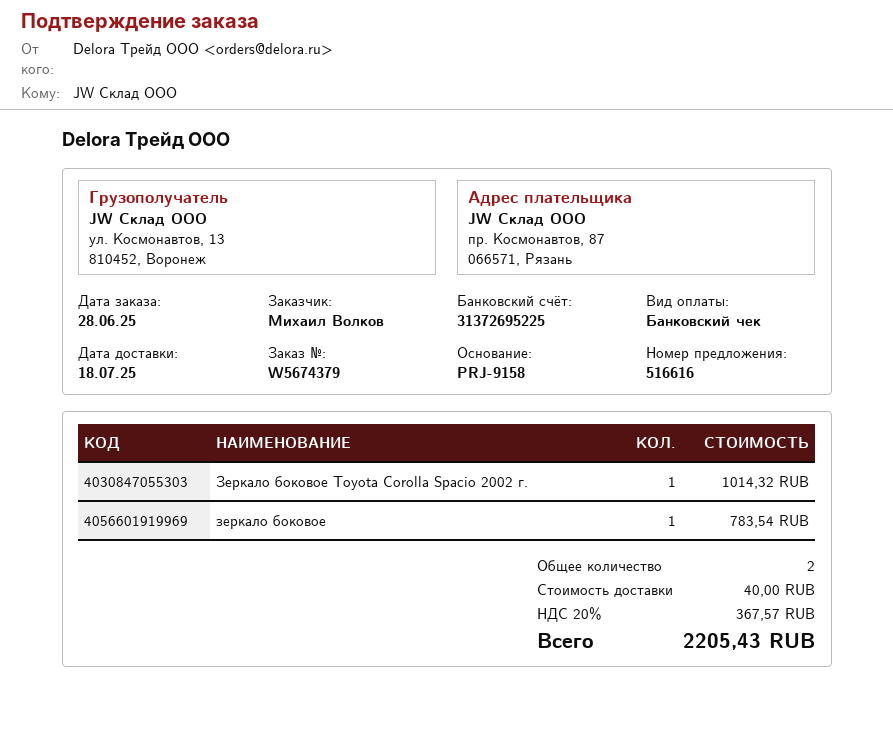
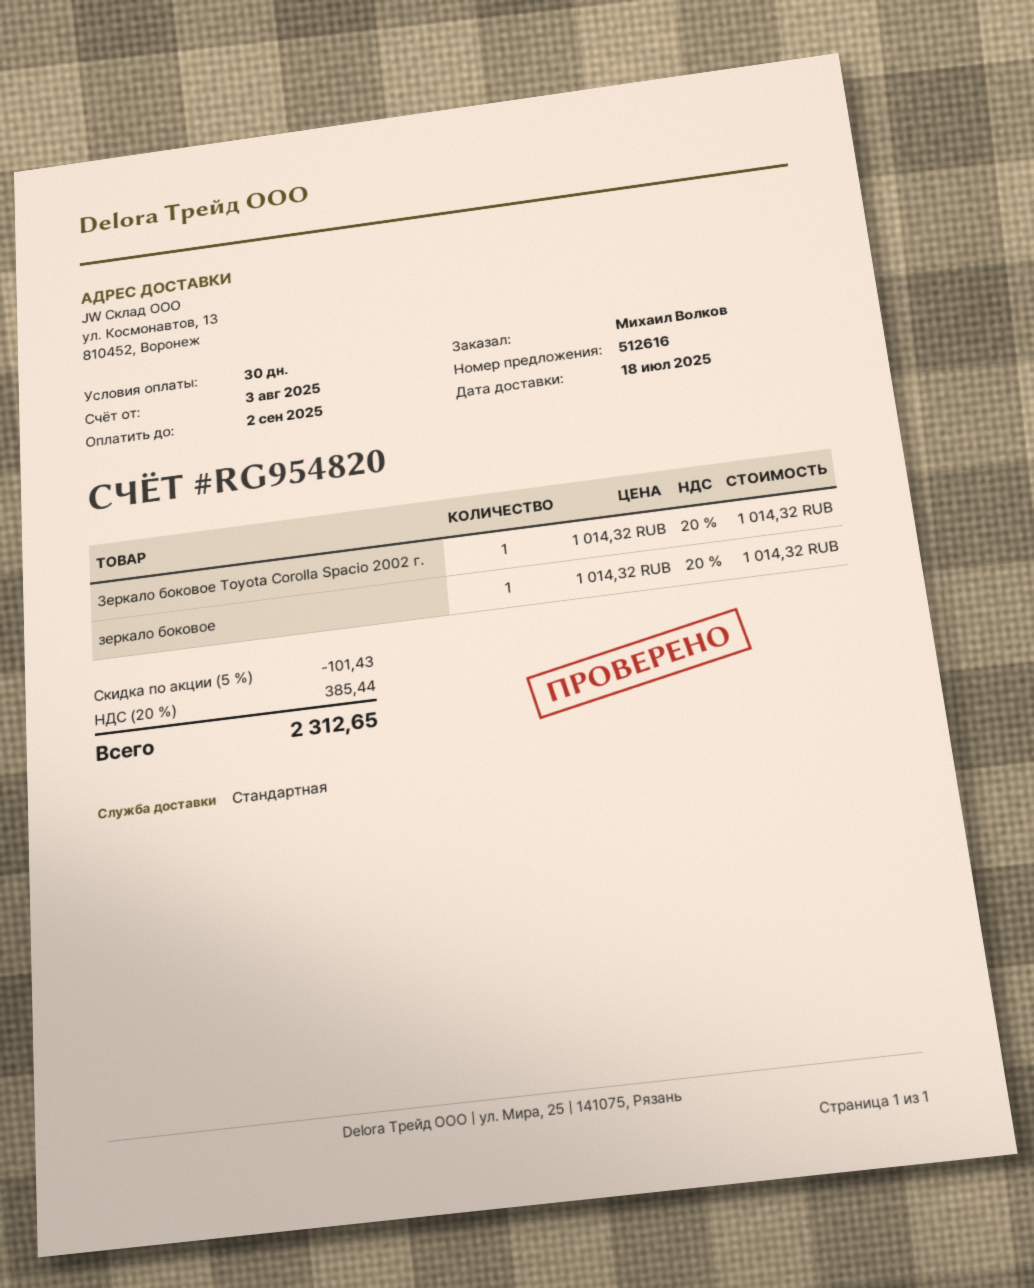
quote number: 516616 -> 512616
зеркало боковое: 1 for 783.54 -> 1 for 1014.32
discount: none -> 5% = 101.43
shipping: 40.00 -> none
tax: 20% = 367.57 -> 20% = 385.44
total: 2205.43 -> 2312.65

